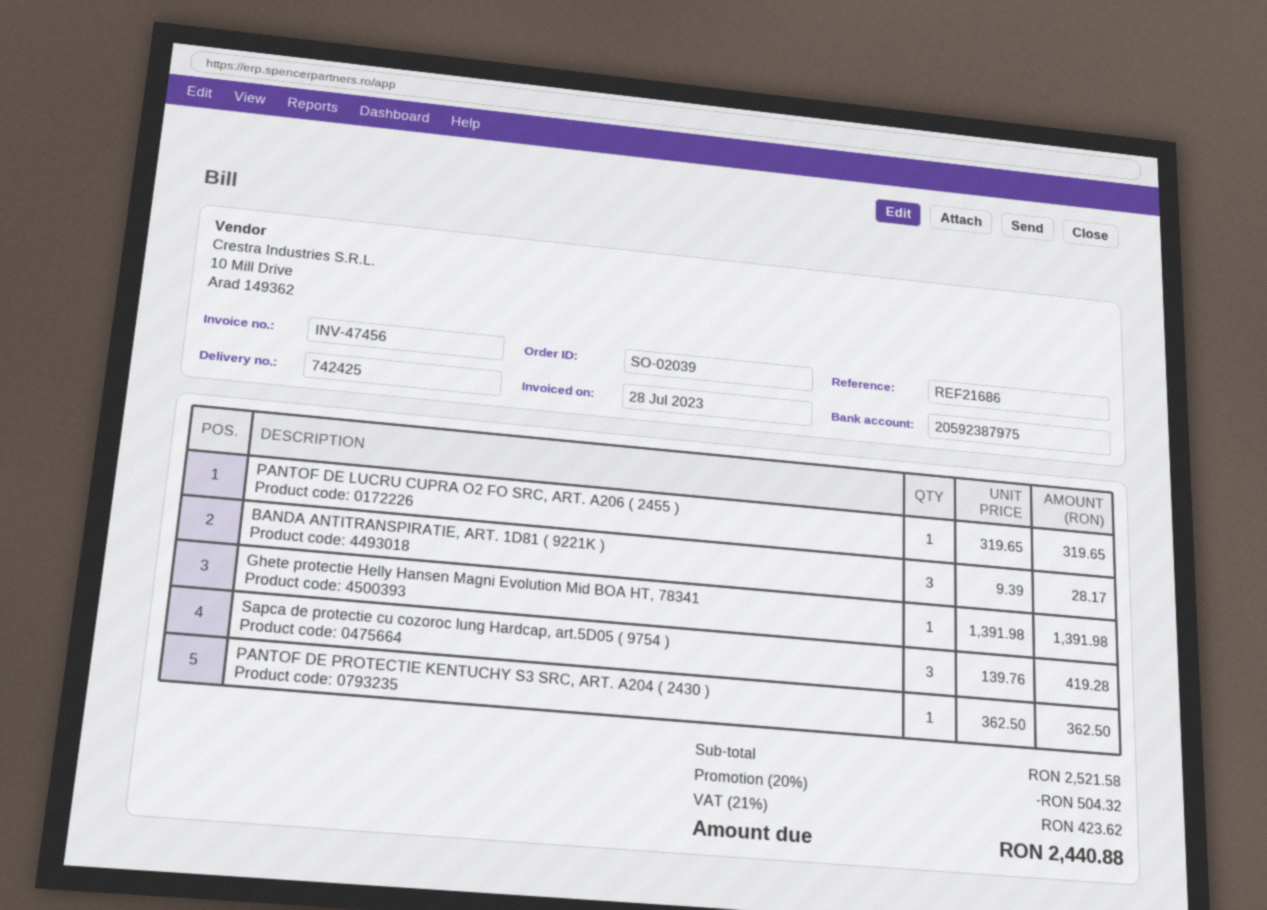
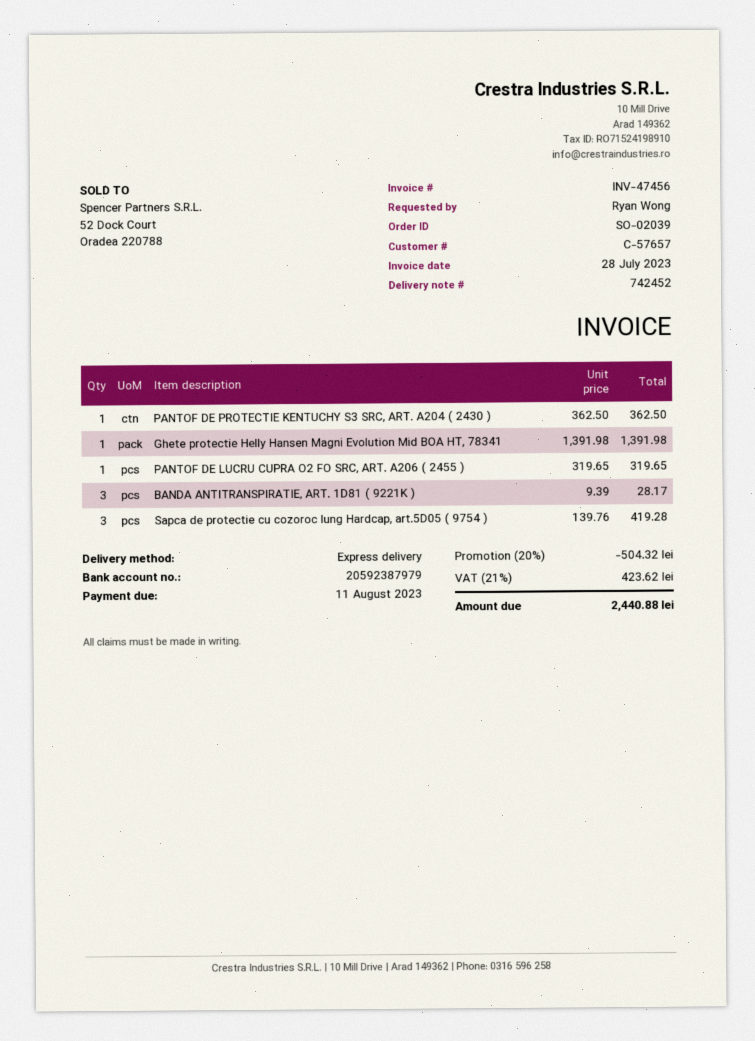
delivery note number: 742425 -> 742452
bank account: 20592387975 -> 20592387979

